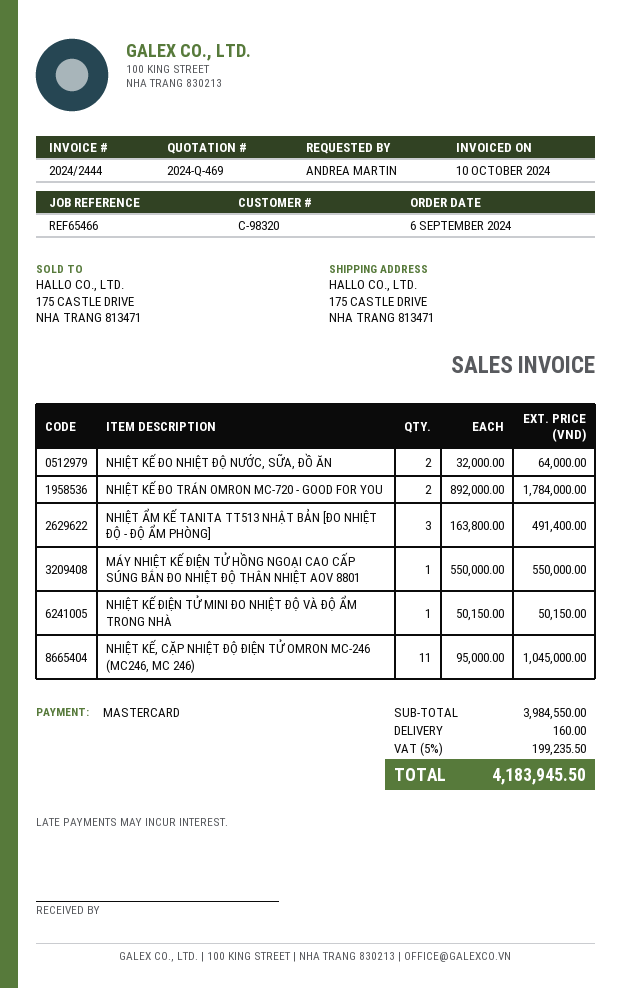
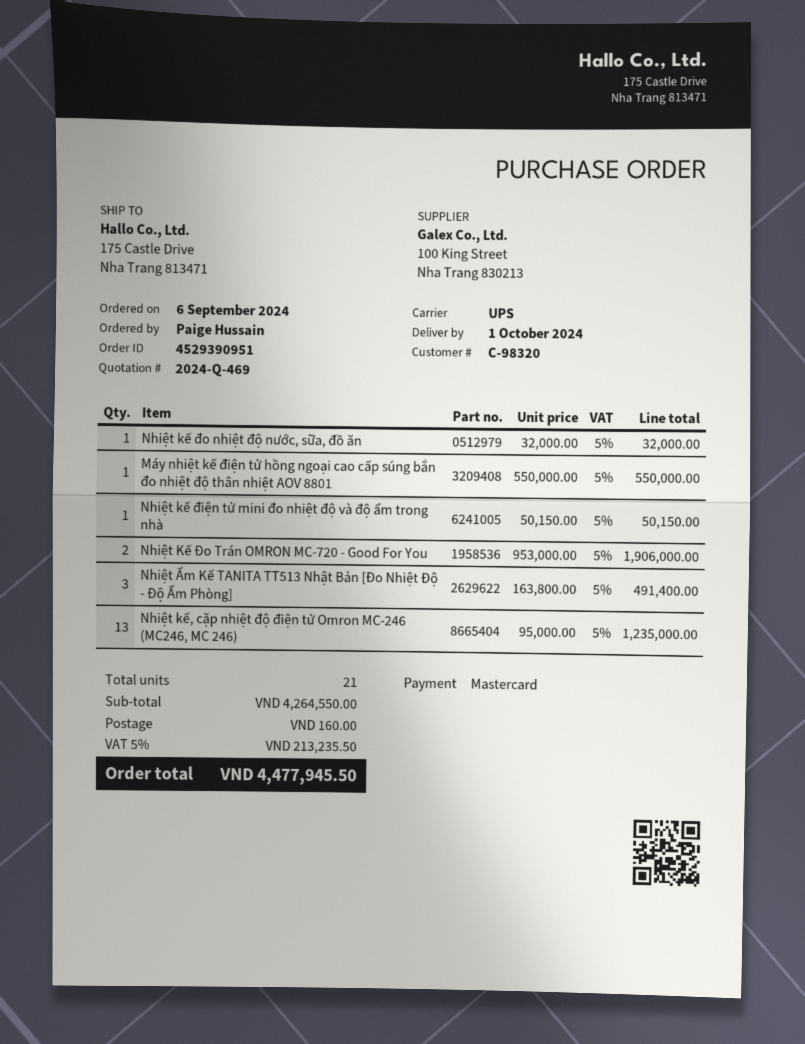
ordered by: ANDREA MARTIN -> Paige Hussain
NHIỆT KẾ ĐO NHIỆT ĐỘ NƯỚC, SỮA, ĐỒ ĂN: 2 x 32000.00 = 64000.00 -> 1 x 32000.00 = 32000.00
NHIỆT KẾ ĐO TRÁN OMRON MC-720 - GOOD FOR YOU: 2 x 892000.00 = 1784000.00 -> 2 x 953000.00 = 1906000.00
NHIỆT KẾ, CẶP NHIỆT ĐỘ ĐIỆN TỬ OMRON MC-246 (MC246, MC 246): 11 x 95000.00 = 1045000.00 -> 13 x 95000.00 = 1235000.00
subtotal: 3984550.00 -> 4264550.00
tax: 5% = 199235.50 -> 5% = 213235.50
total: 4183945.50 -> 4477945.50

